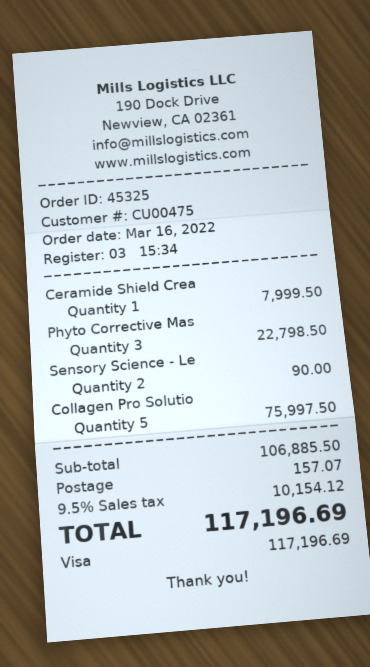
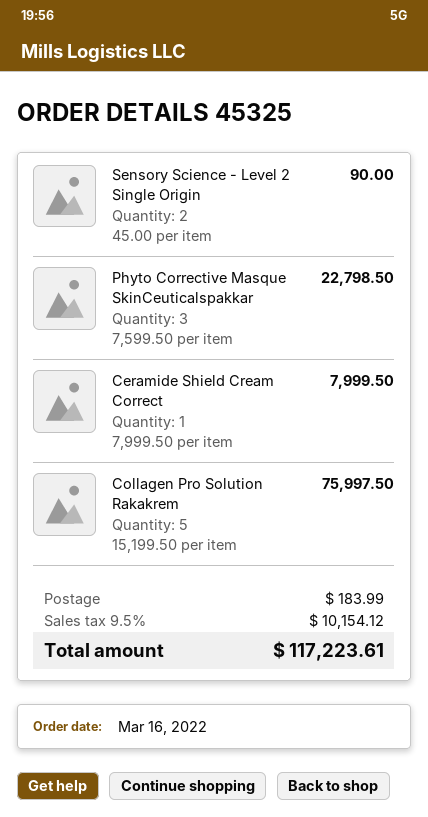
shipping: 157.07 -> 183.99
total: 117196.69 -> 117223.61

